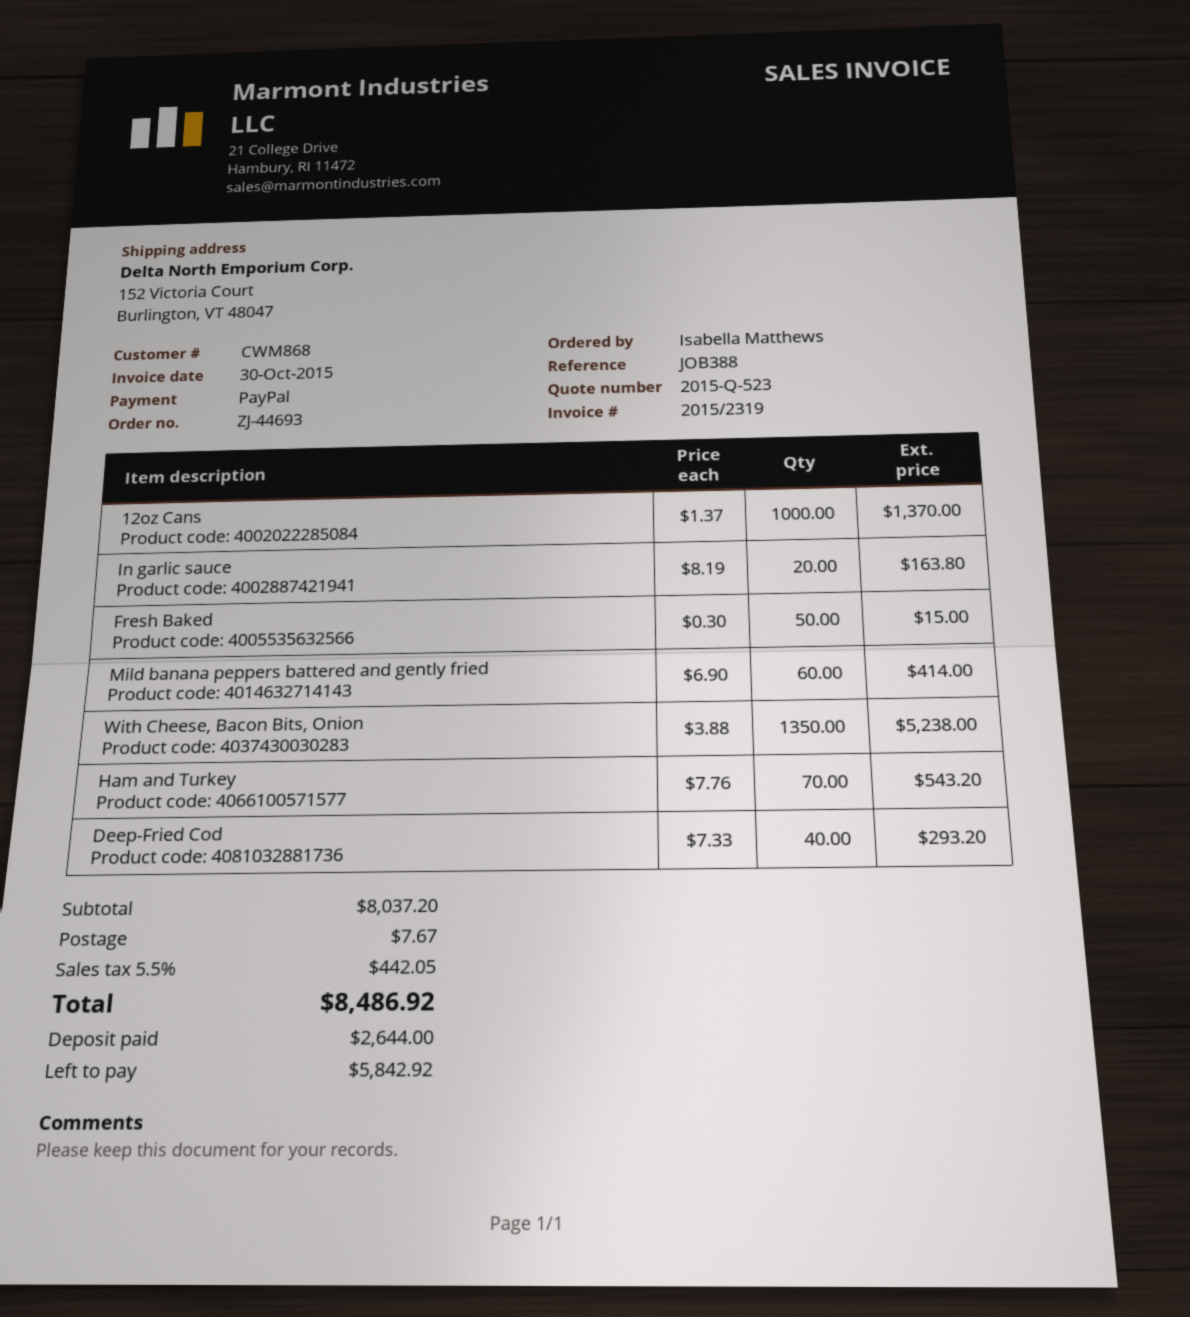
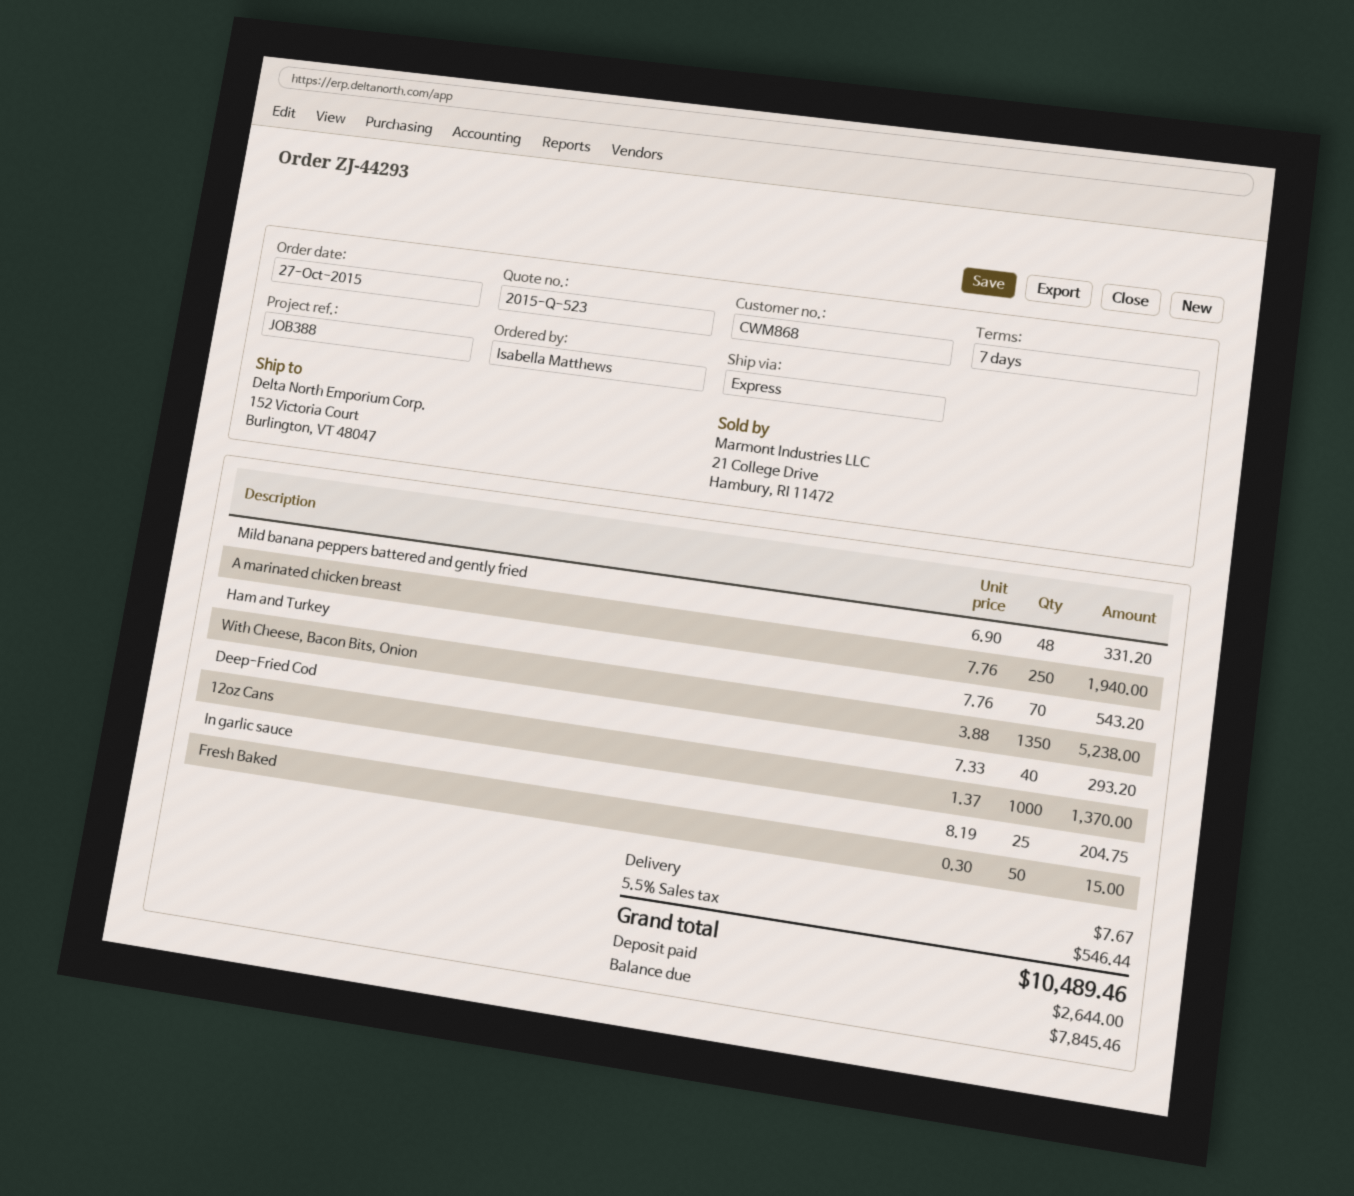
order number: ZJ-44693 -> ZJ-44293
In garlic sauce: 20 x 8.19 = 163.80 -> 25 x 8.19 = 204.75
Mild banana peppers battered and gently fried: 60 x 6.90 = 414.00 -> 48 x 6.90 = 331.20
A marinated chicken breast: none -> 250 x 7.76 = 1940.00
tax: 5.5% = 442.05 -> 5.5% = 546.44
total: 8486.92 -> 10489.46
balance: 5842.92 -> 7845.46

